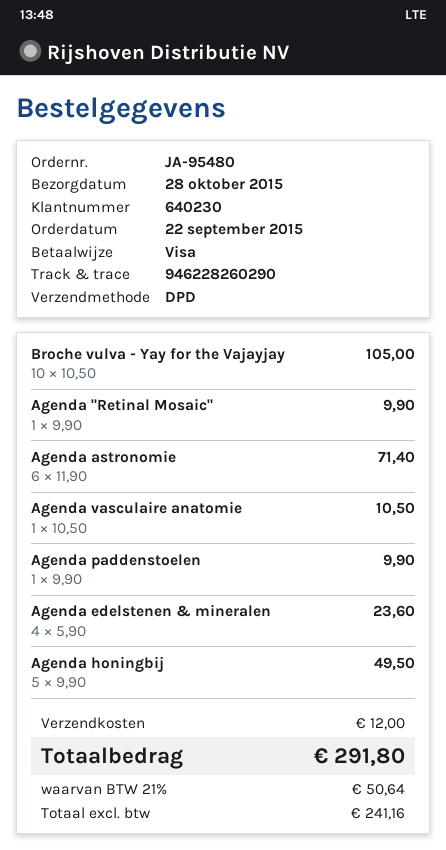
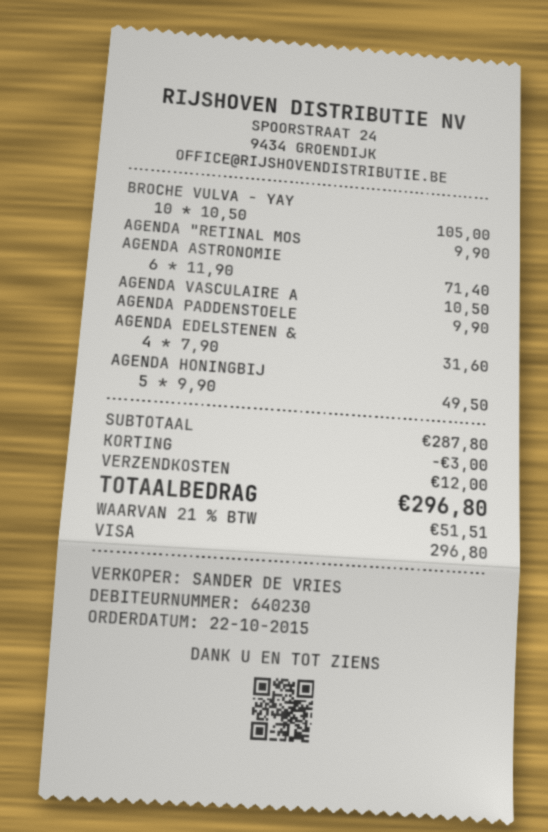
order date: 2015-09-22 -> 2015-10-22
Agenda edelstenen & mineralen: 4 x 5.90 = 23.60 -> 4 x 7.90 = 31.60
discount: none -> 3.00
tax: 21% = 50.64 -> 21% = 51.51
total: 291.80 -> 296.80

